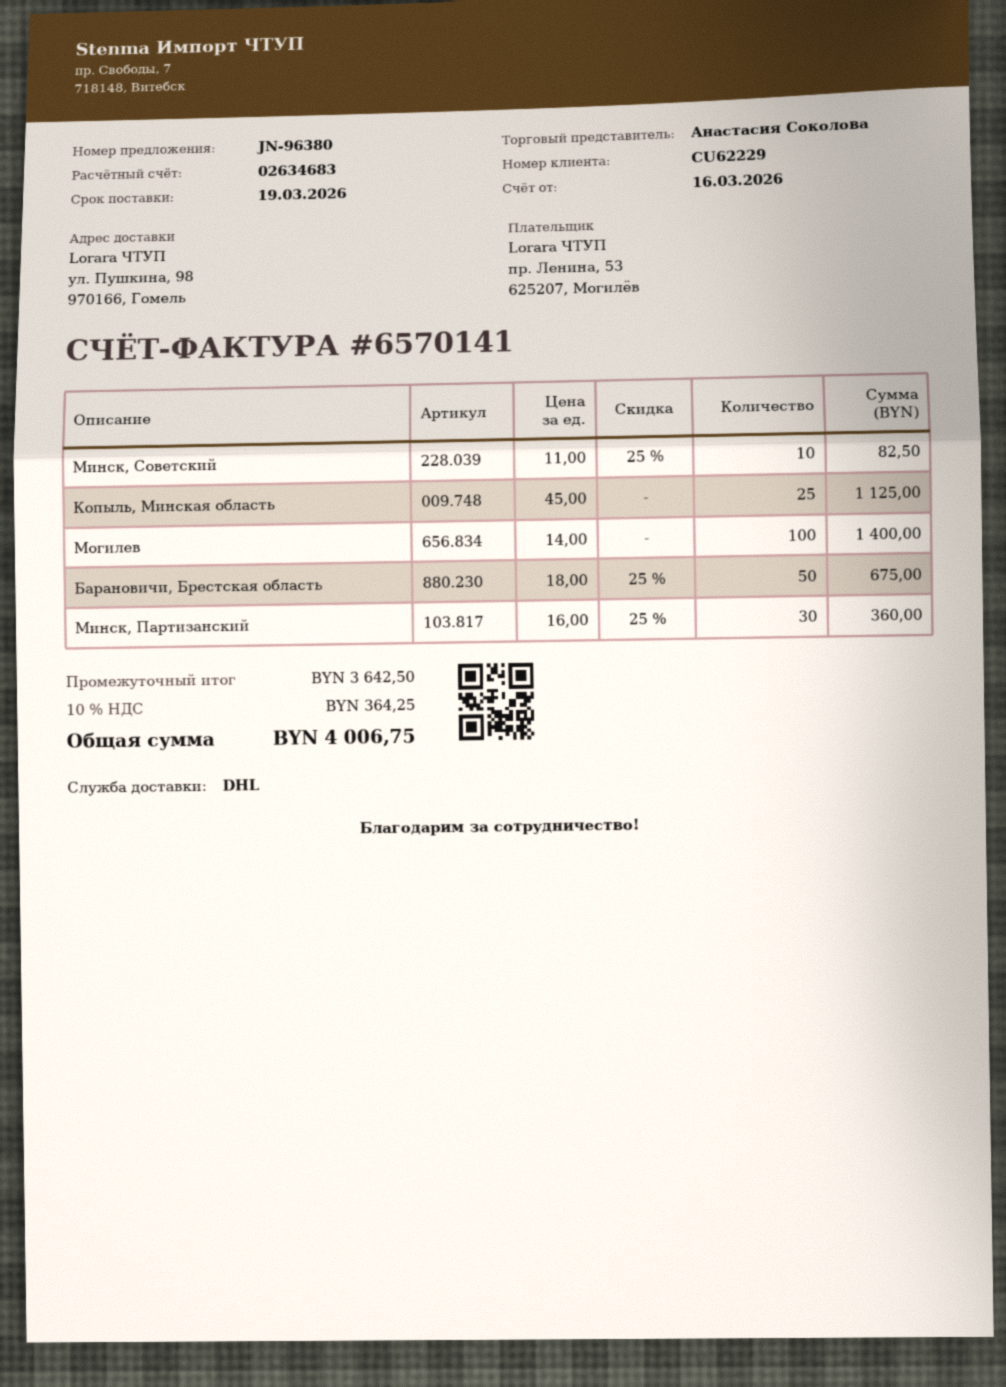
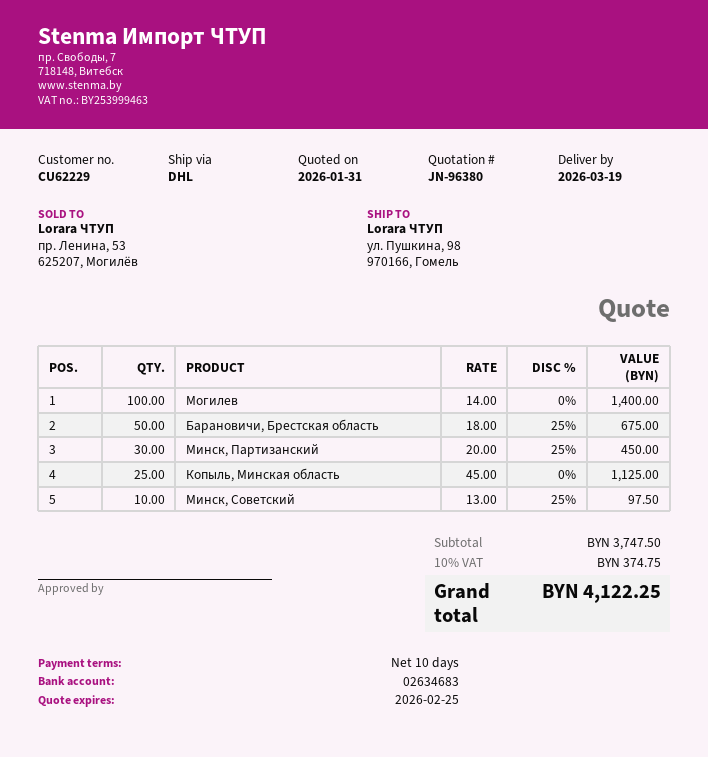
Минск, Советский: 10 x 11.00 - 25% = 82.50 -> 10 x 13.00 - 25% = 97.50
Минск, Партизанский: 30 x 16.00 - 25% = 360.00 -> 30 x 20.00 - 25% = 450.00
subtotal: 3642.50 -> 3747.50
tax: 10% = 364.25 -> 10% = 374.75
total: 4006.75 -> 4122.25

